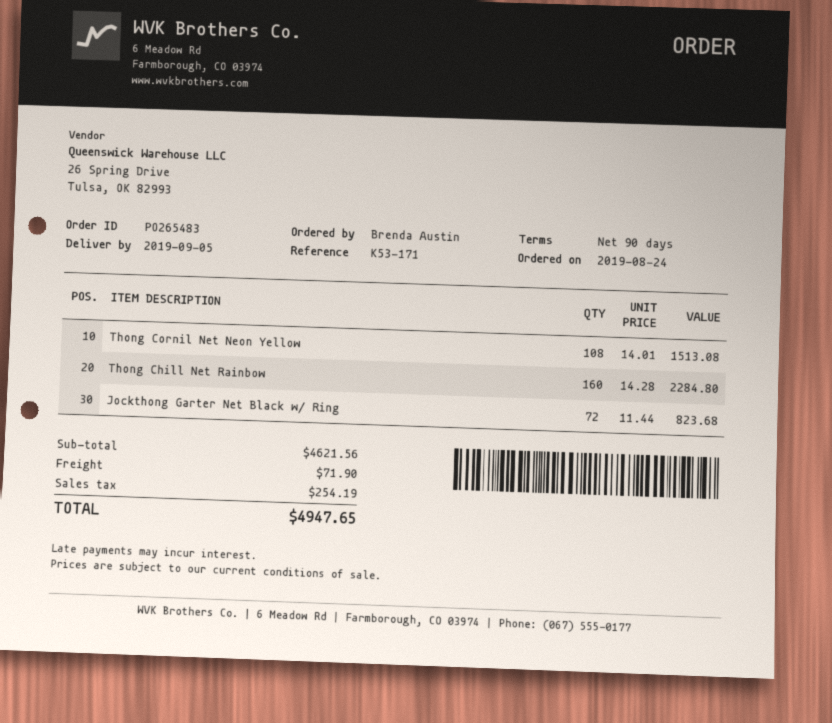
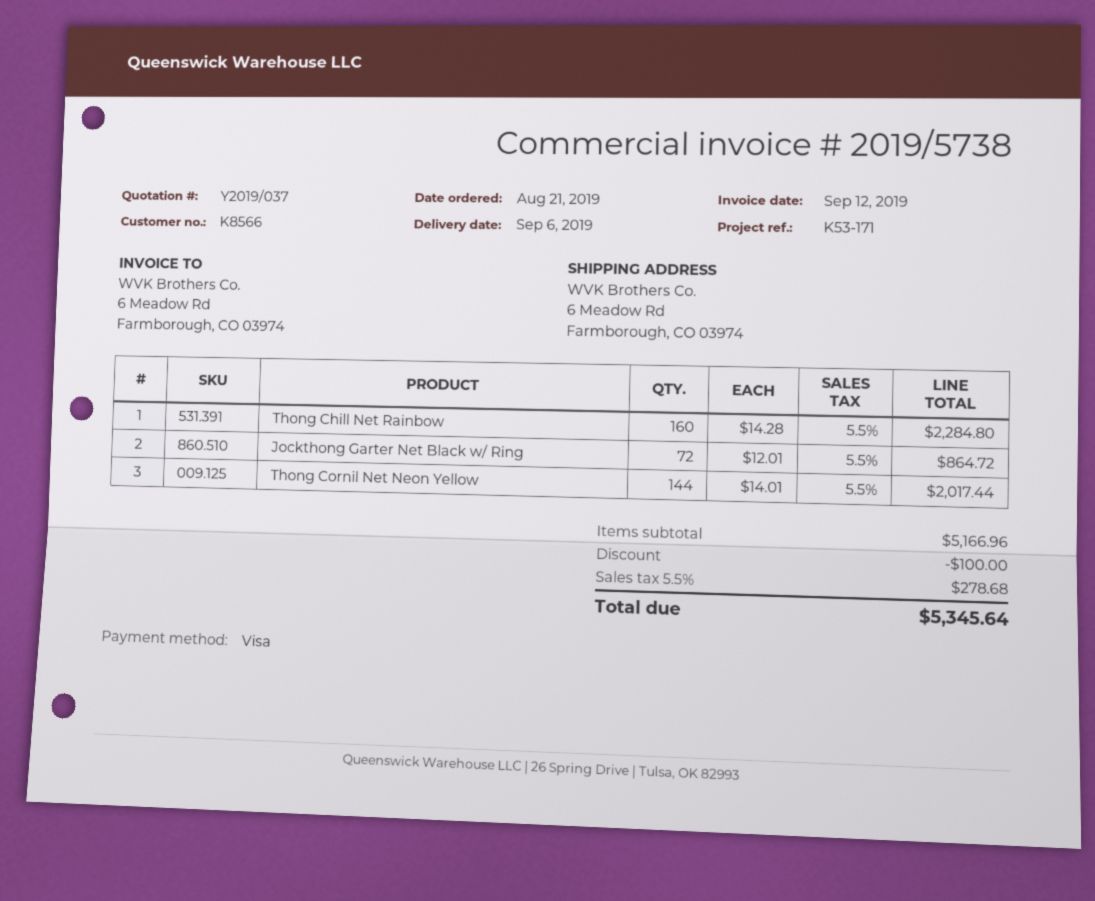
order date: 2019-08-24 -> 2019-08-21
delivery date: 2019-09-05 -> 2019-09-06
Thong Cornil Net Neon Yellow: 108 x 14.01 = 1513.08 -> 144 x 14.01 = 2017.44
Jockthong Garter Net Black w/ Ring: 72 x 11.44 = 823.68 -> 72 x 12.01 = 864.72
subtotal: 4621.56 -> 5166.96
discount: none -> 100.00
shipping: 71.90 -> none
tax: 254.19 -> 278.68
total: 4947.65 -> 5345.64

